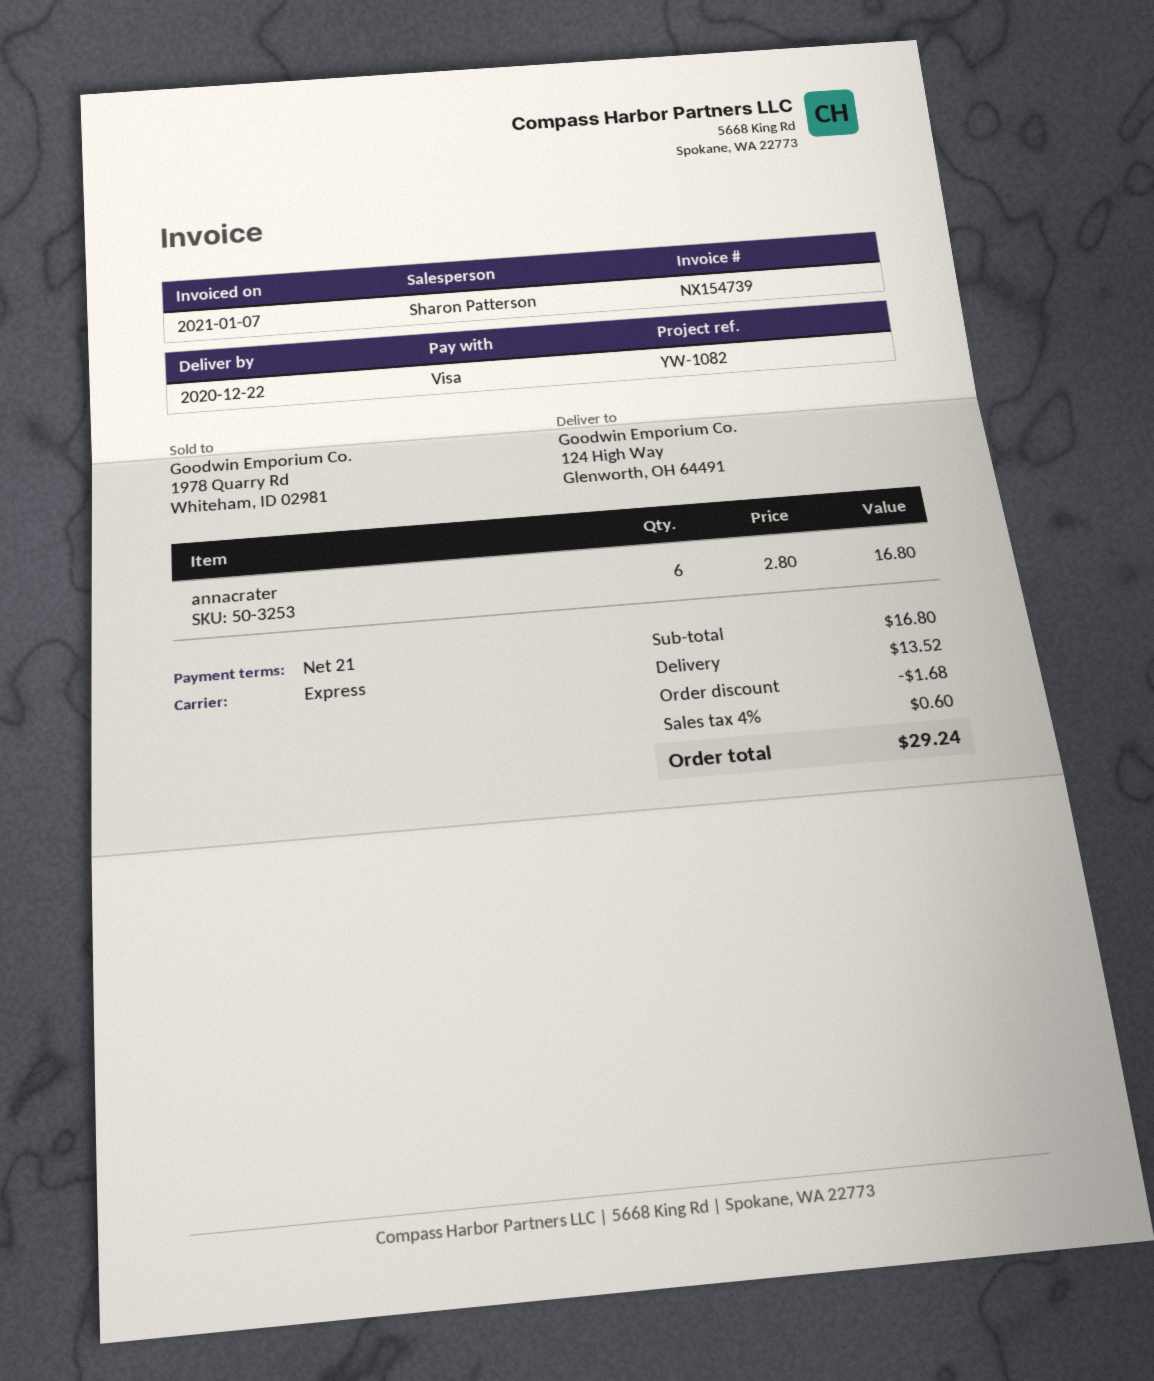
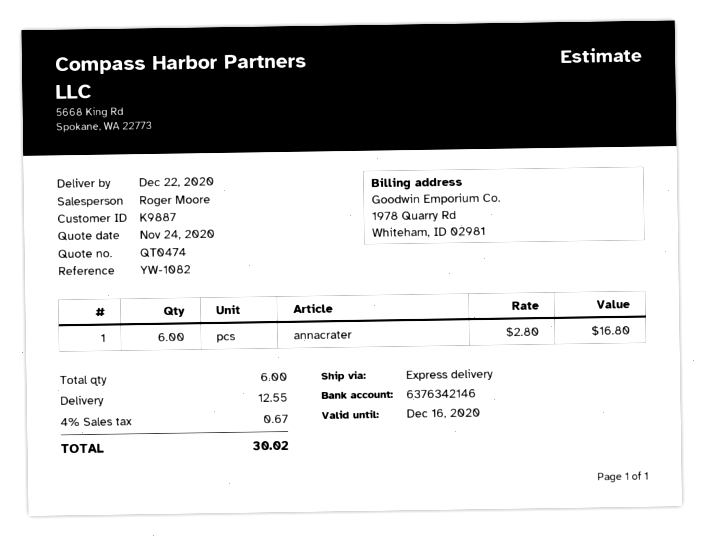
sales rep: Sharon Patterson -> Roger Moore
discount: 1.68 -> none
shipping: 13.52 -> 12.55
tax: 4% = 0.60 -> 4% = 0.67
total: 29.24 -> 30.02

